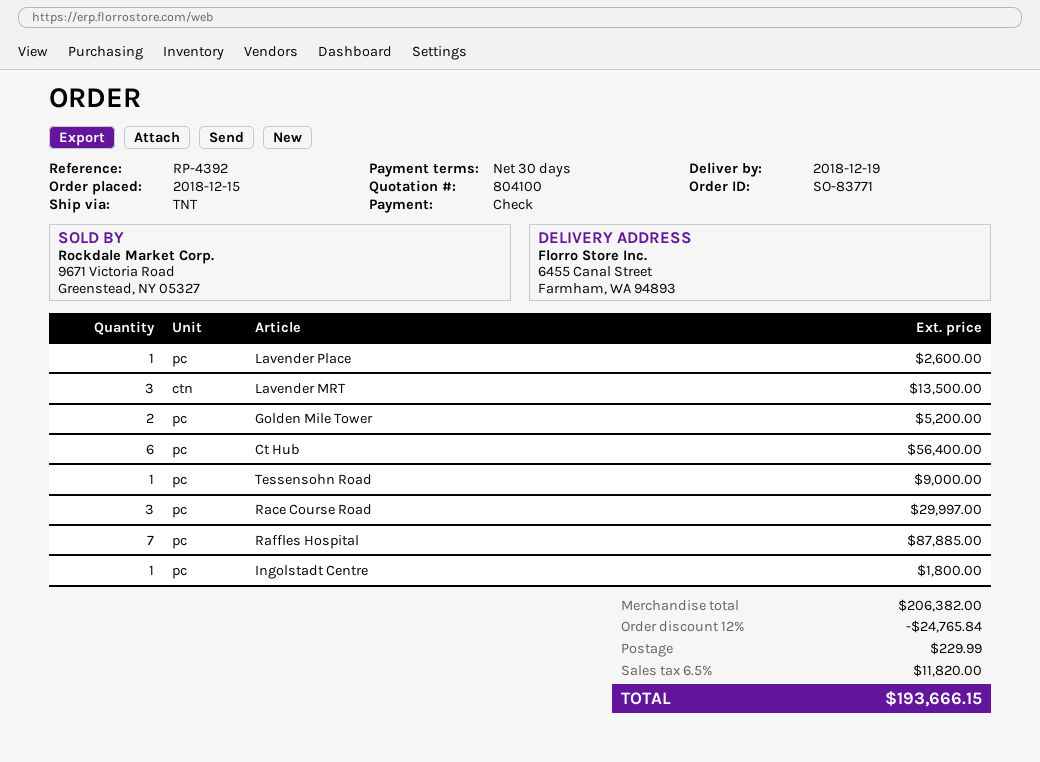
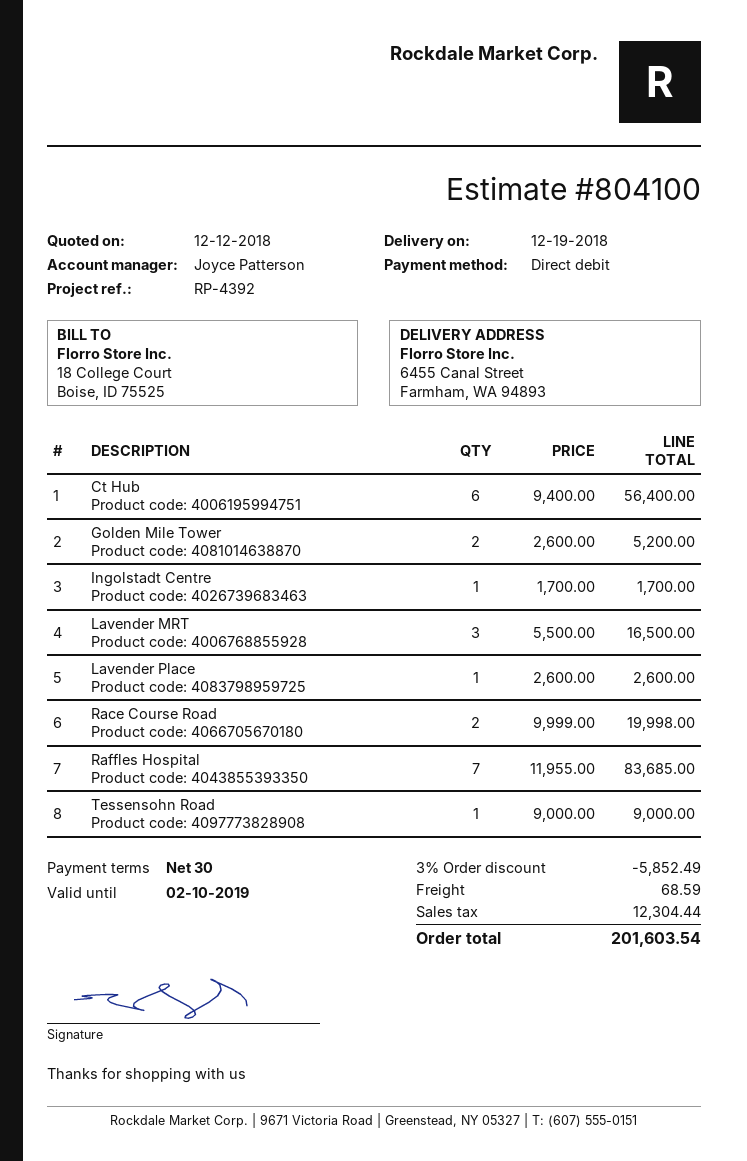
payment method: cheque -> direct debit
Lavender MRT: 3 for 13500.00 -> 3 for 16500.00
Race Course Road: 3 for 29997.00 -> 2 for 19998.00
Raffles Hospital: 7 for 87885.00 -> 7 for 83685.00
Ingolstadt Centre: 1 for 1800.00 -> 1 for 1700.00
discount: 12% = 24765.84 -> 3% = 5852.49
shipping: 229.99 -> 68.59
tax: 11820.00 -> 12304.44
total: 193666.15 -> 201603.54

